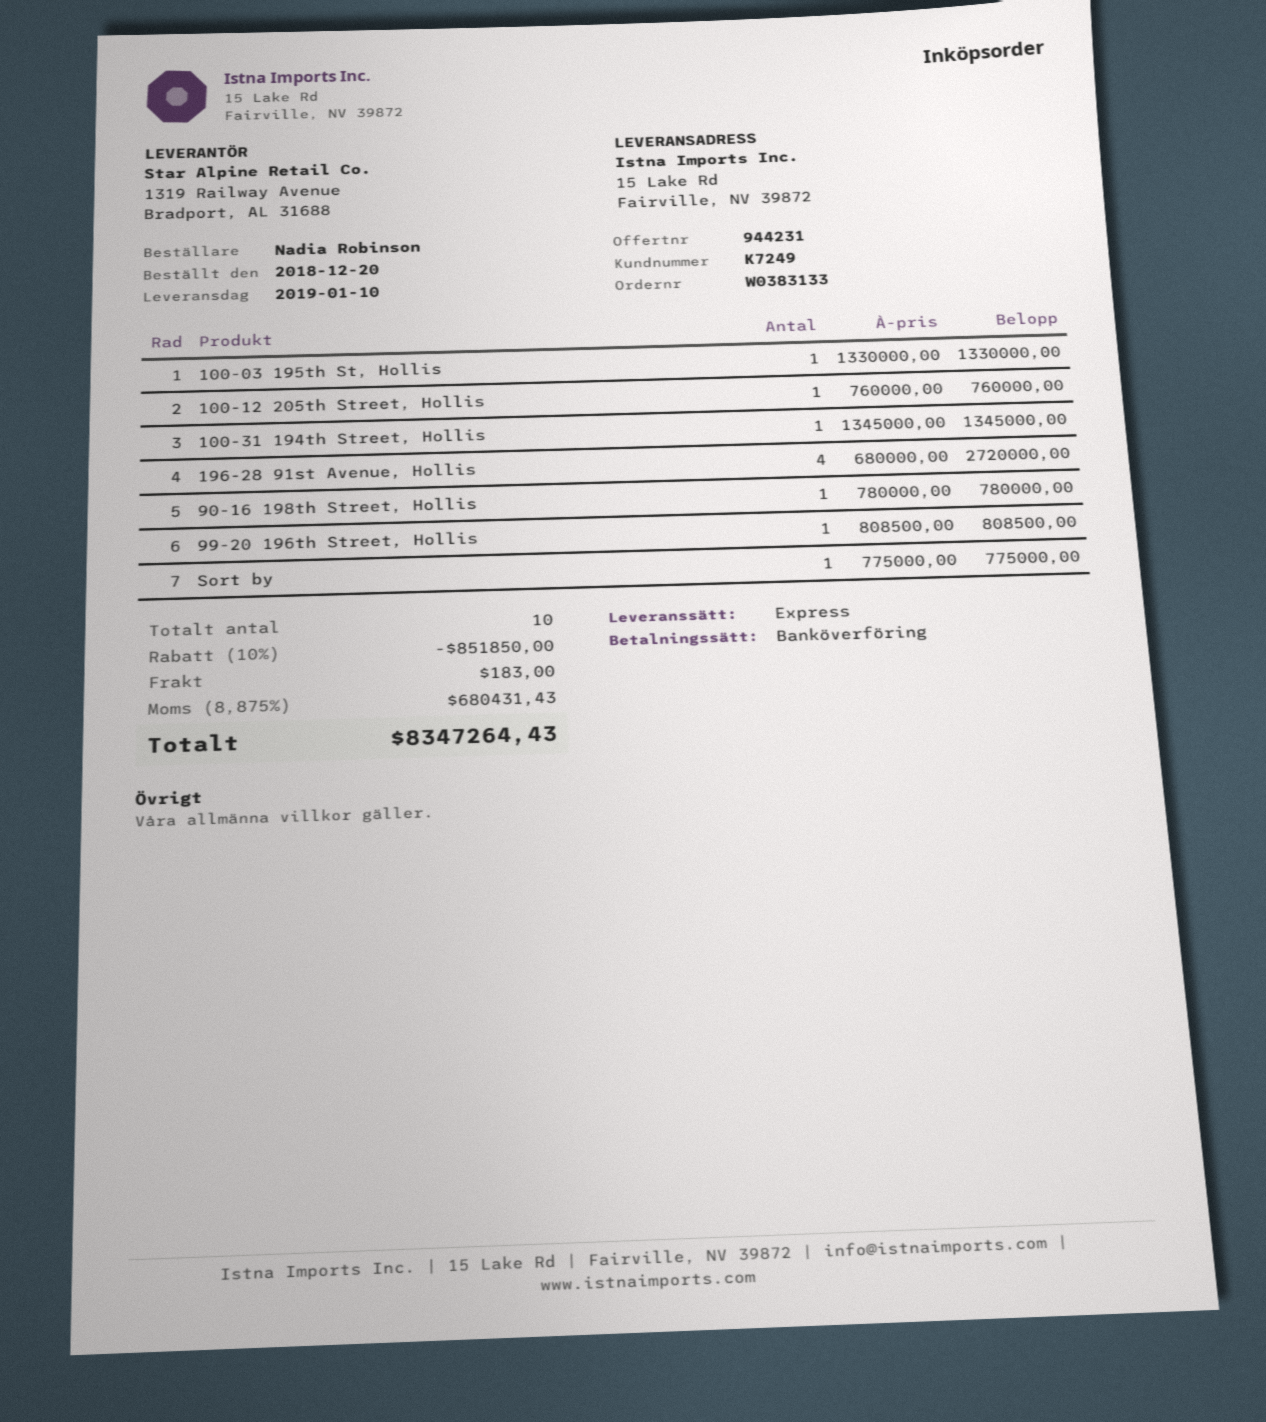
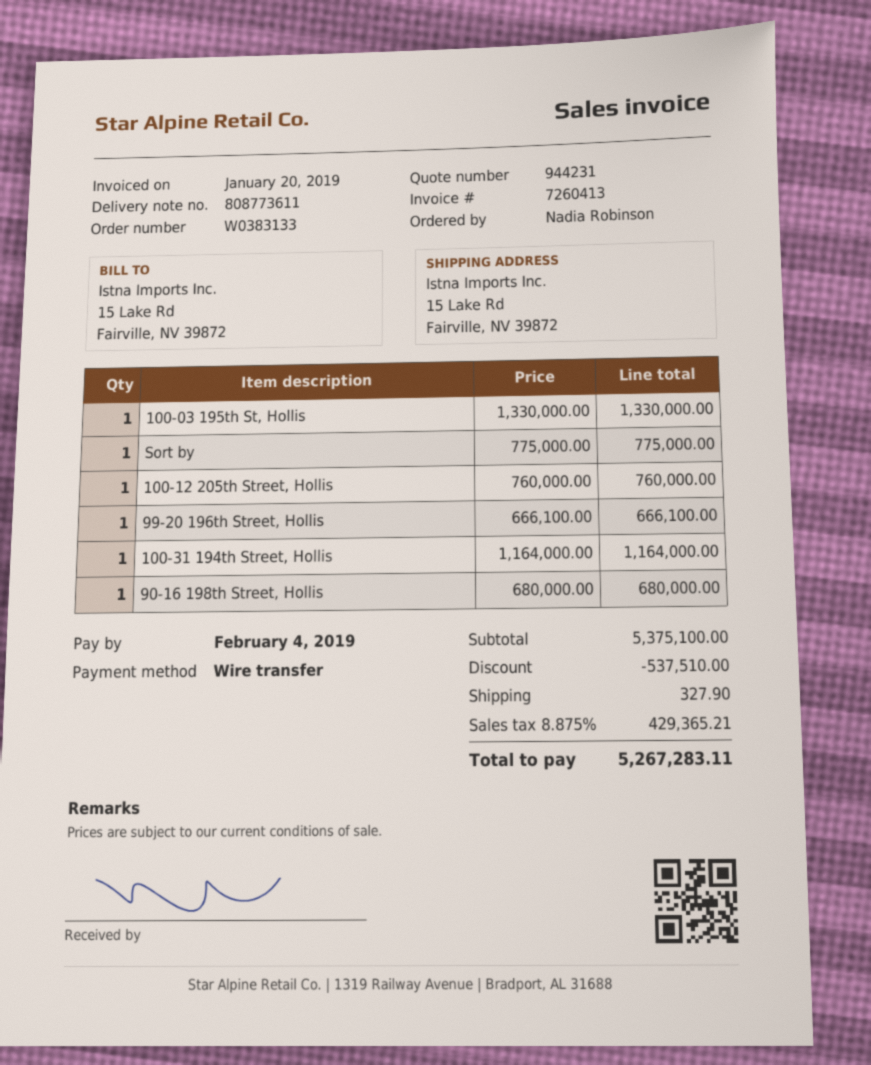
100-31 194th Street, Hollis: 1 x 1345000.00 = 1345000.00 -> 1 x 1164000.00 = 1164000.00
196-28 91st Avenue, Hollis: 4 x 680000.00 = 2720000.00 -> none
90-16 198th Street, Hollis: 1 x 780000.00 = 780000.00 -> 1 x 680000.00 = 680000.00
99-20 196th Street, Hollis: 1 x 808500.00 = 808500.00 -> 1 x 666100.00 = 666100.00
discount: 851850.00 -> 537510.00
shipping: 183.00 -> 327.90
tax: 8.875% = 680431.43 -> 8.875% = 429365.21
total: 8347264.43 -> 5267283.11

